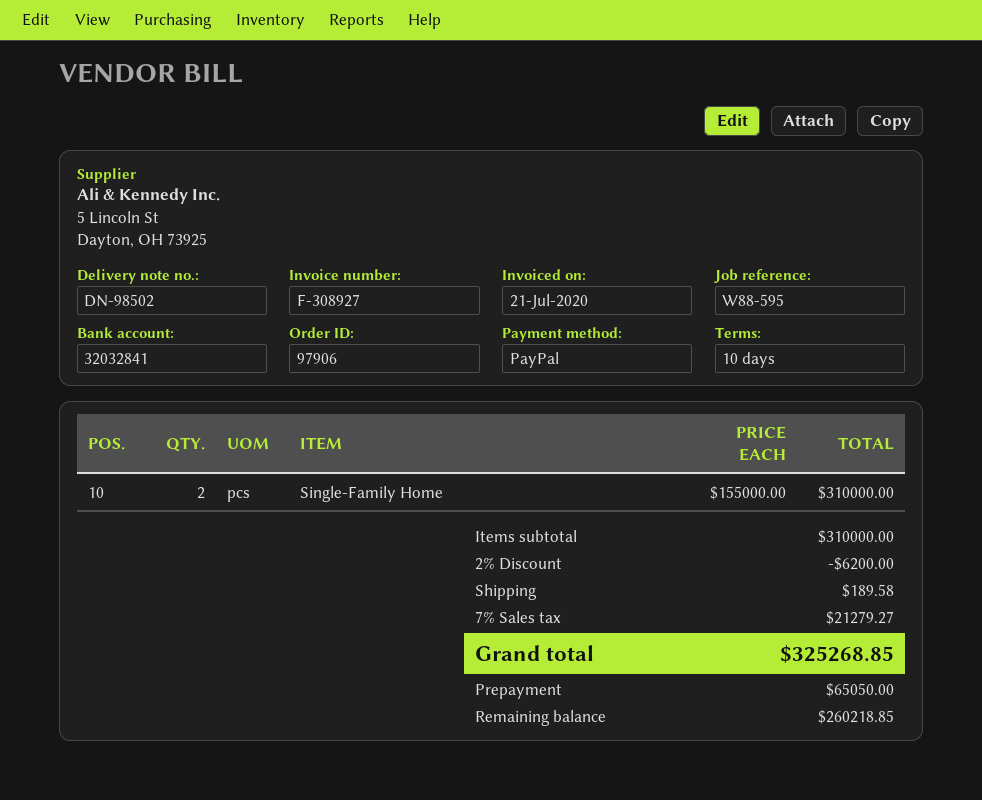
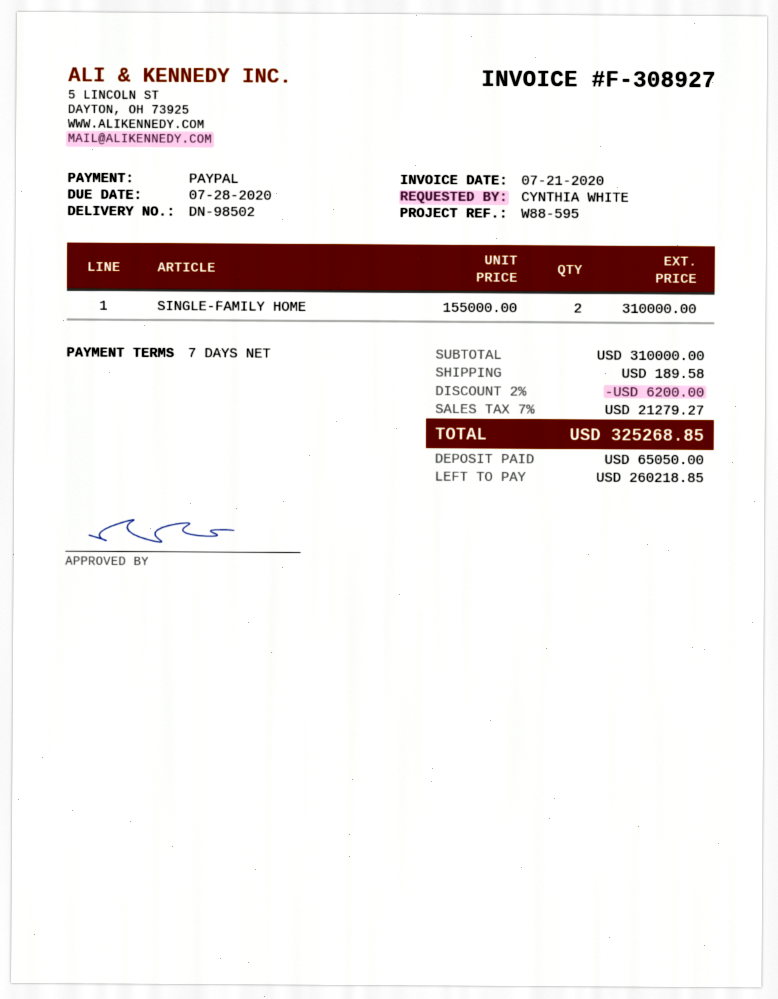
payment terms: 10 days -> 7 days

